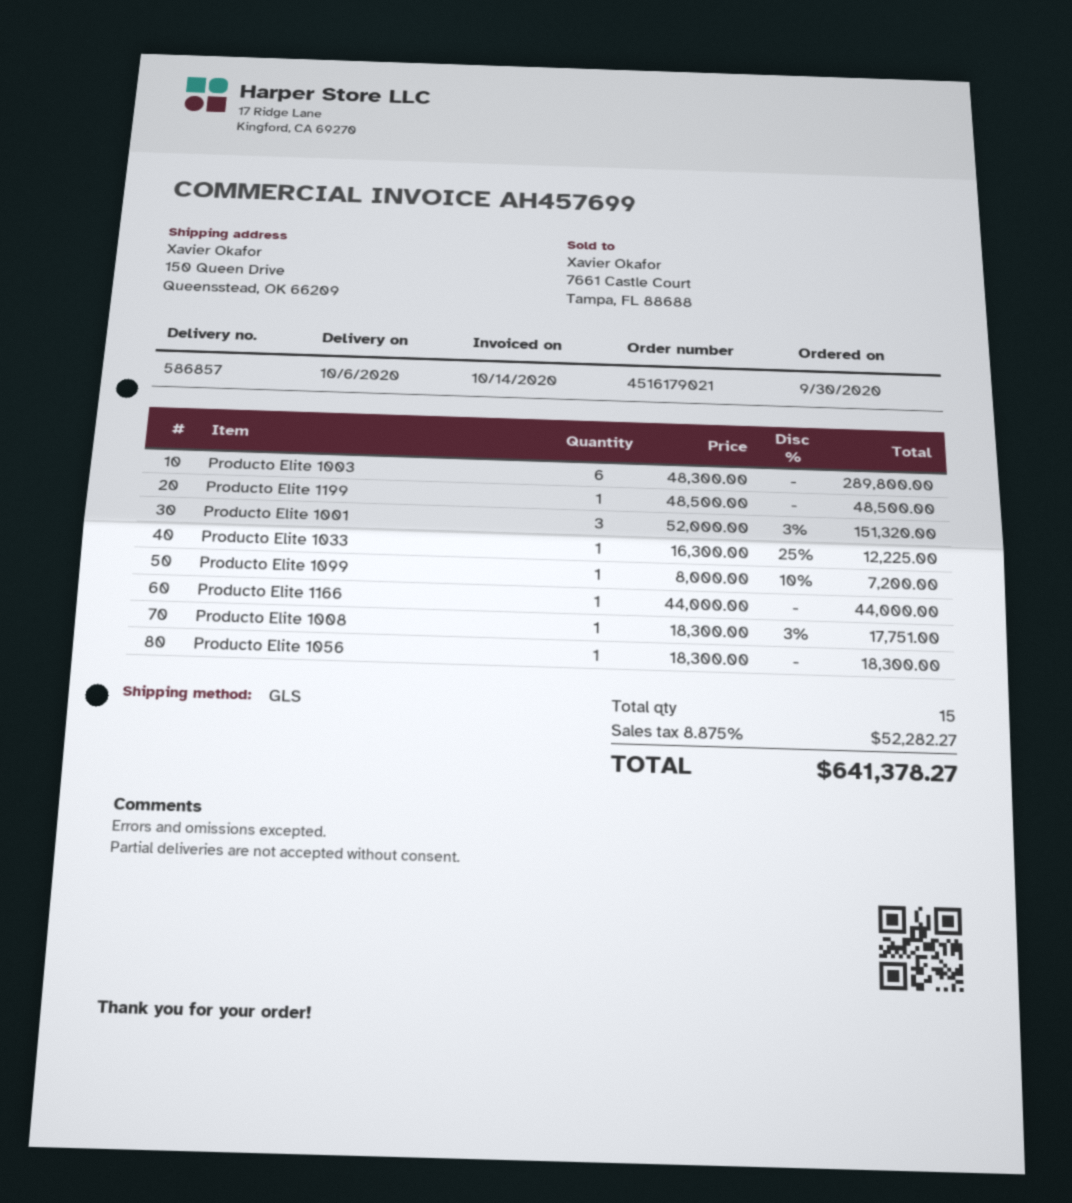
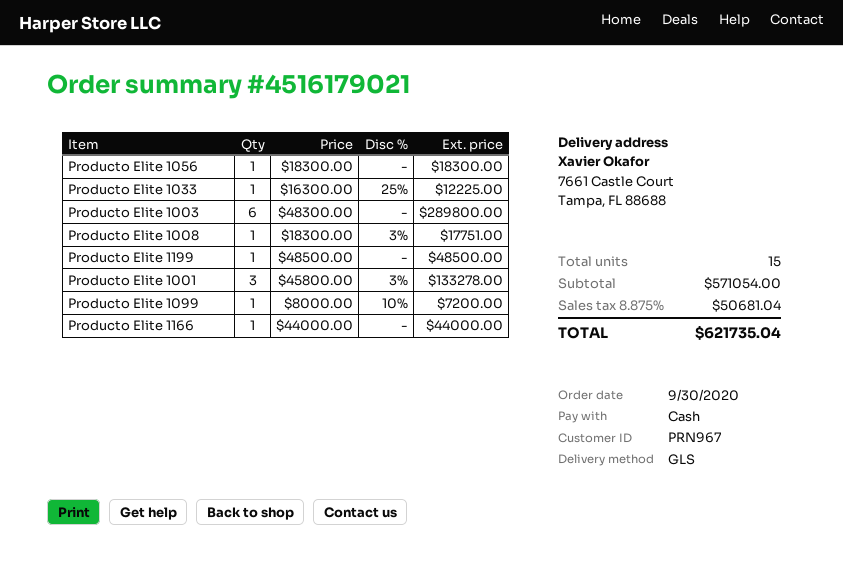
ship to: 150 Queen Drive, Queensstead, OK 66209 -> 7661 Castle Court, Tampa, FL 88688
Producto Elite 1001: 3 x 52000.00 - 3% = 151320.00 -> 3 x 45800.00 - 3% = 133278.00
tax: 8.875% = 52282.27 -> 8.875% = 50681.04
total: 641378.27 -> 621735.04

